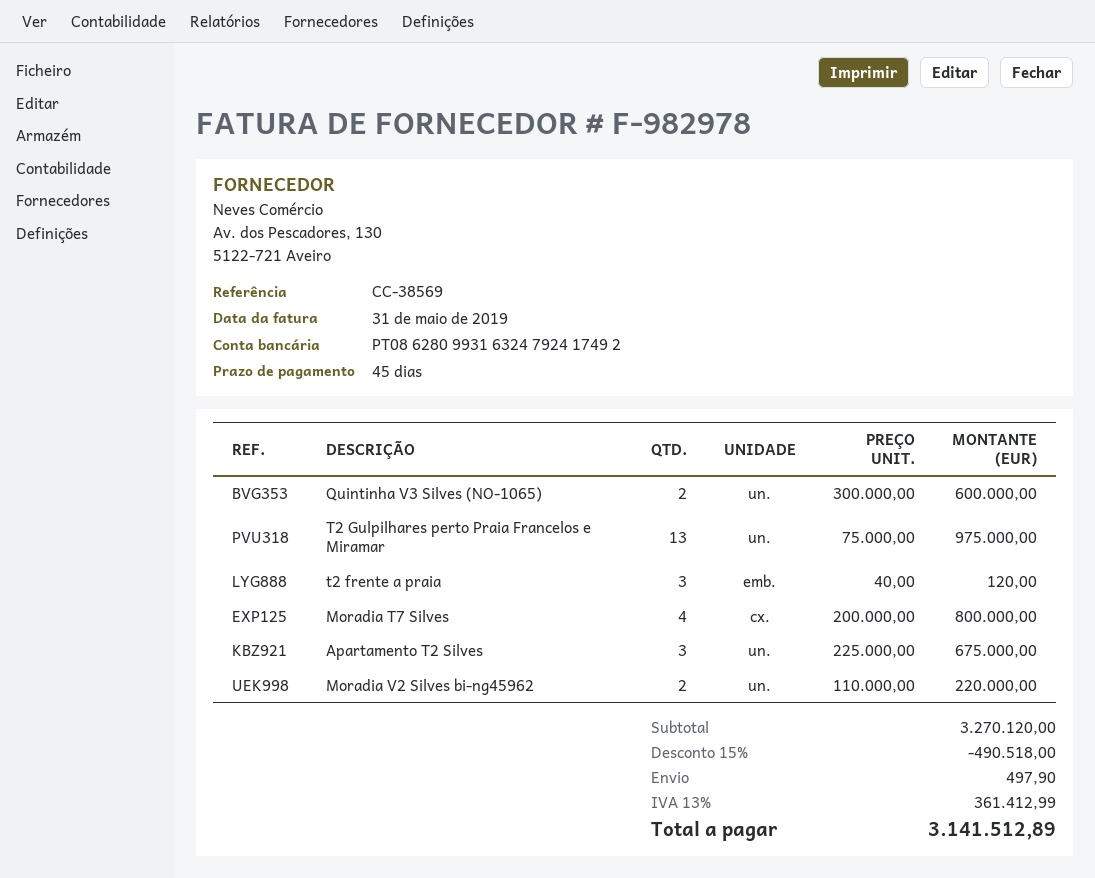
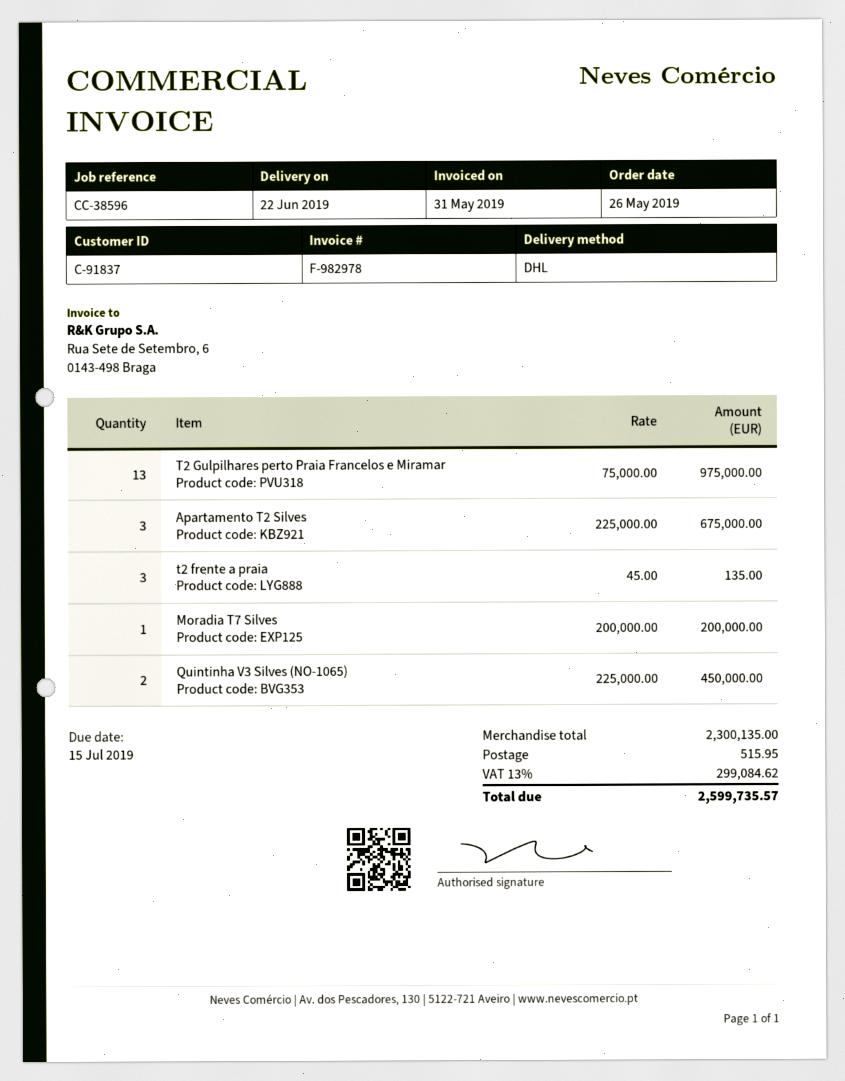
reference: CC-38569 -> CC-38596
Quintinha V3 Silves (NO-1065): 2 x 300000.00 = 600000.00 -> 2 x 225000.00 = 450000.00
t2 frente a praia: 3 x 40.00 = 120.00 -> 3 x 45.00 = 135.00
Moradia T7 Silves: 4 x 200000.00 = 800000.00 -> 1 x 200000.00 = 200000.00
Moradia V2 Silves bi-ng45962: 2 x 110000.00 = 220000.00 -> none
subtotal: 3270120.00 -> 2300135.00
discount: 15% = 490518.00 -> none
shipping: 497.90 -> 515.95
tax: 13% = 361412.99 -> 13% = 299084.62
total: 3141512.89 -> 2599735.57

